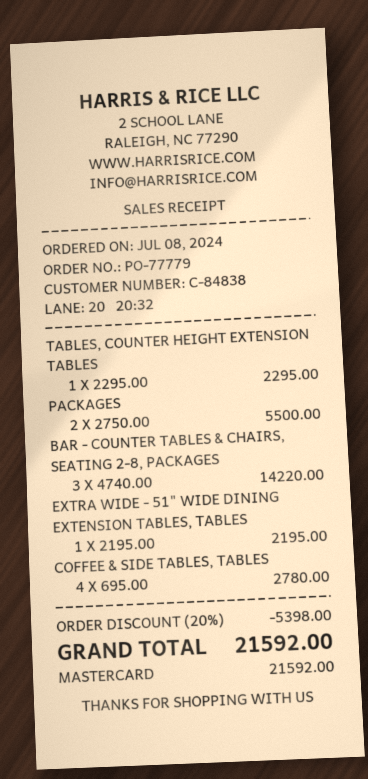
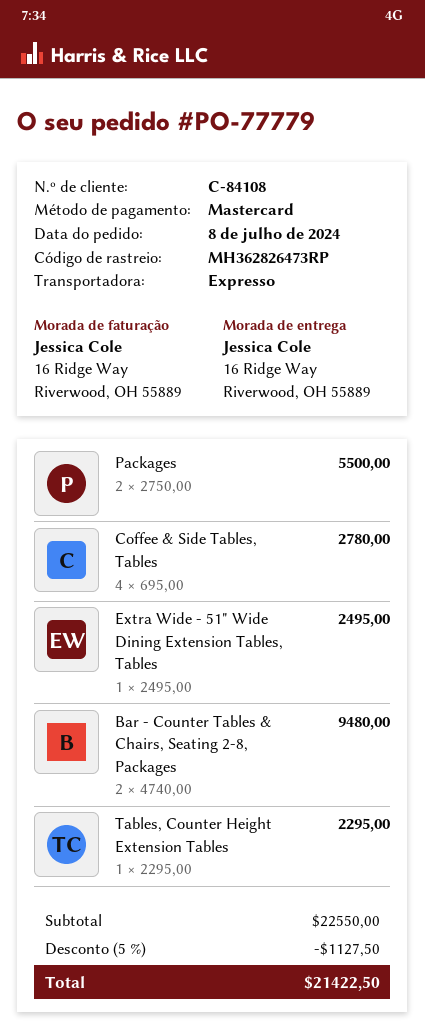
customer number: C-84838 -> C-84108
BAR - COUNTER TABLES & CHAIRS, SEATING 2-8, PACKAGES: 3 x 4740.00 = 14220.00 -> 2 x 4740.00 = 9480.00
EXTRA WIDE - 51" WIDE DINING EXTENSION TABLES, TABLES: 1 x 2195.00 = 2195.00 -> 1 x 2495.00 = 2495.00
discount: 20% = 5398.00 -> 5% = 1127.50
total: 21592.00 -> 21422.50

